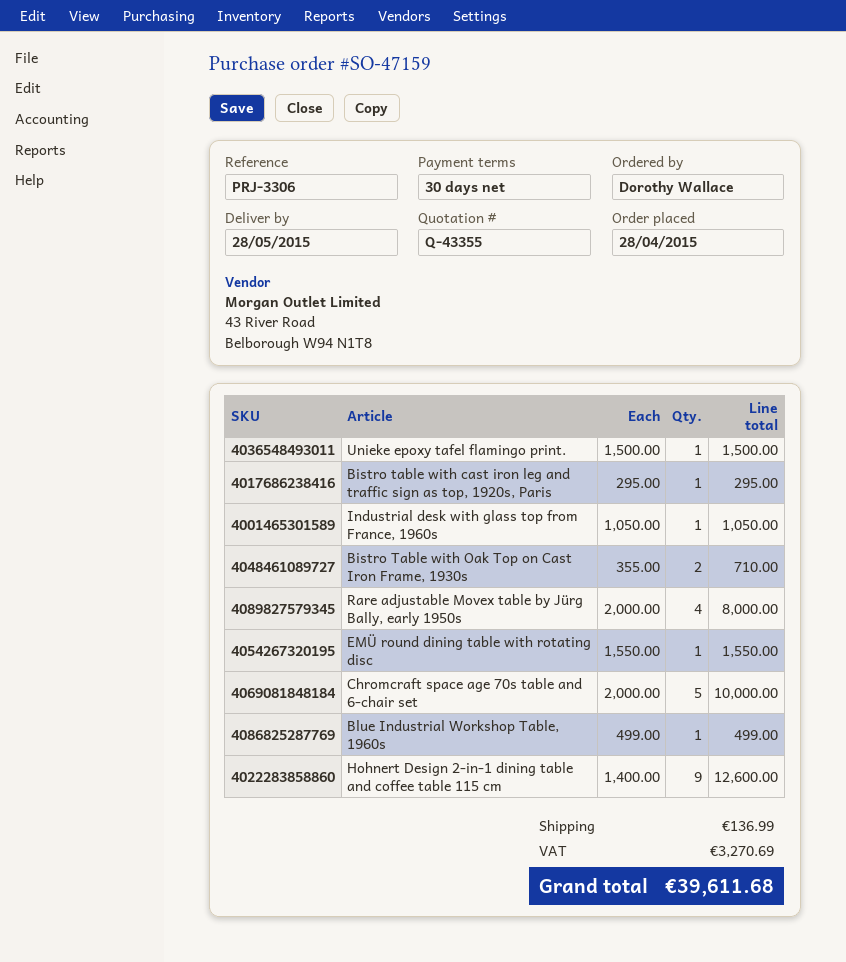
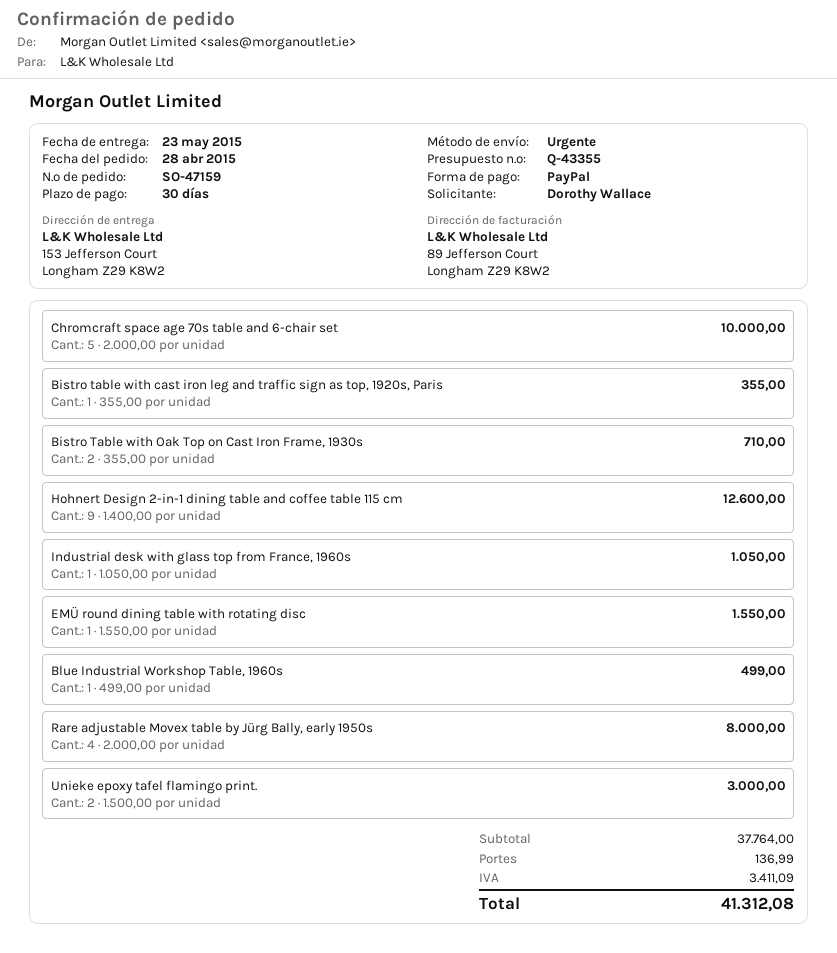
delivery date: 2015-05-28 -> 2015-05-23
Unieke epoxy tafel flamingo print.: 1 x 1500.00 = 1500.00 -> 2 x 1500.00 = 3000.00
Bistro table with cast iron leg and traffic sign as top, 1920s, Paris: 1 x 295.00 = 295.00 -> 1 x 355.00 = 355.00
tax: 3270.69 -> 3411.09
total: 39611.68 -> 41312.08

